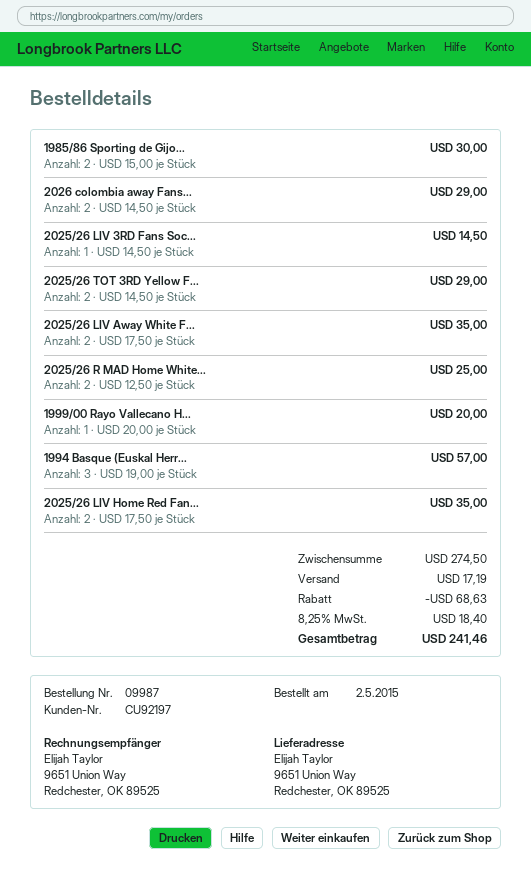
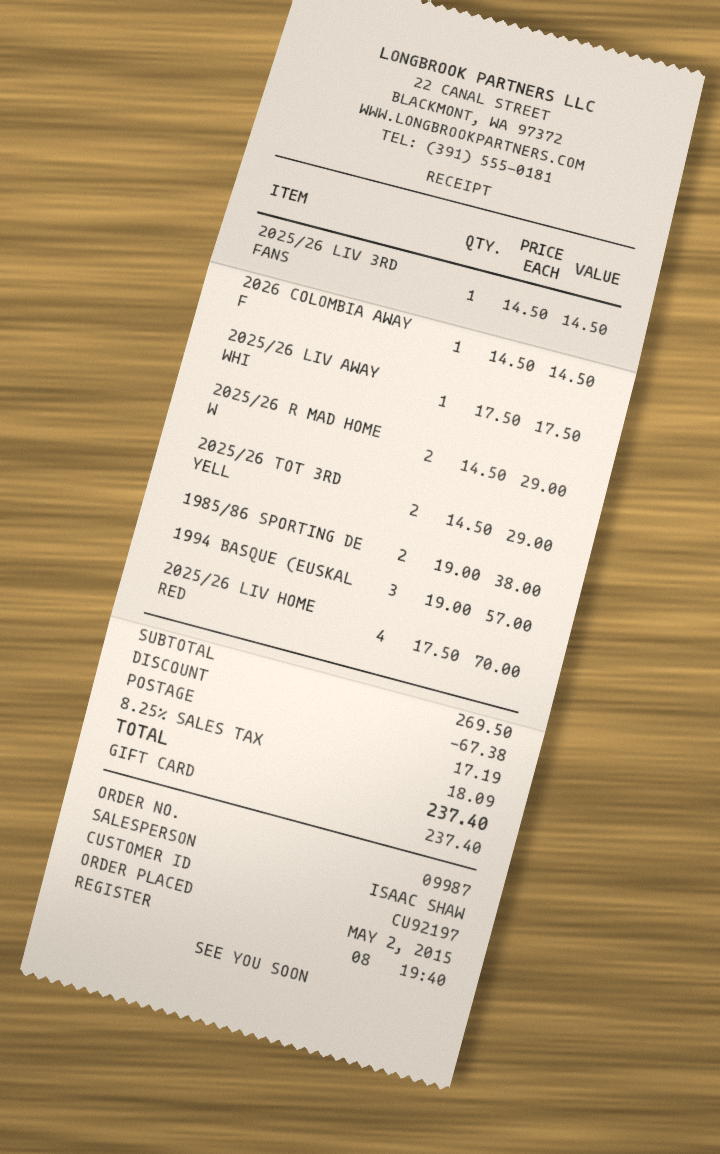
1985/86 Sporting de Gijo...: 2 x 15.00 = 30.00 -> 2 x 19.00 = 38.00
2026 colombia away Fans...: 2 x 14.50 = 29.00 -> 1 x 14.50 = 14.50
2025/26 LIV Away White F...: 2 x 17.50 = 35.00 -> 1 x 17.50 = 17.50
2025/26 R MAD Home White...: 2 x 12.50 = 25.00 -> 2 x 14.50 = 29.00
1999/00 Rayo Vallecano H...: 1 x 20.00 = 20.00 -> none
2025/26 LIV Home Red Fan...: 2 x 17.50 = 35.00 -> 4 x 17.50 = 70.00
subtotal: 274.50 -> 269.50
discount: 68.63 -> 67.38
tax: 8.25% = 18.40 -> 8.25% = 18.09
total: 241.46 -> 237.40

